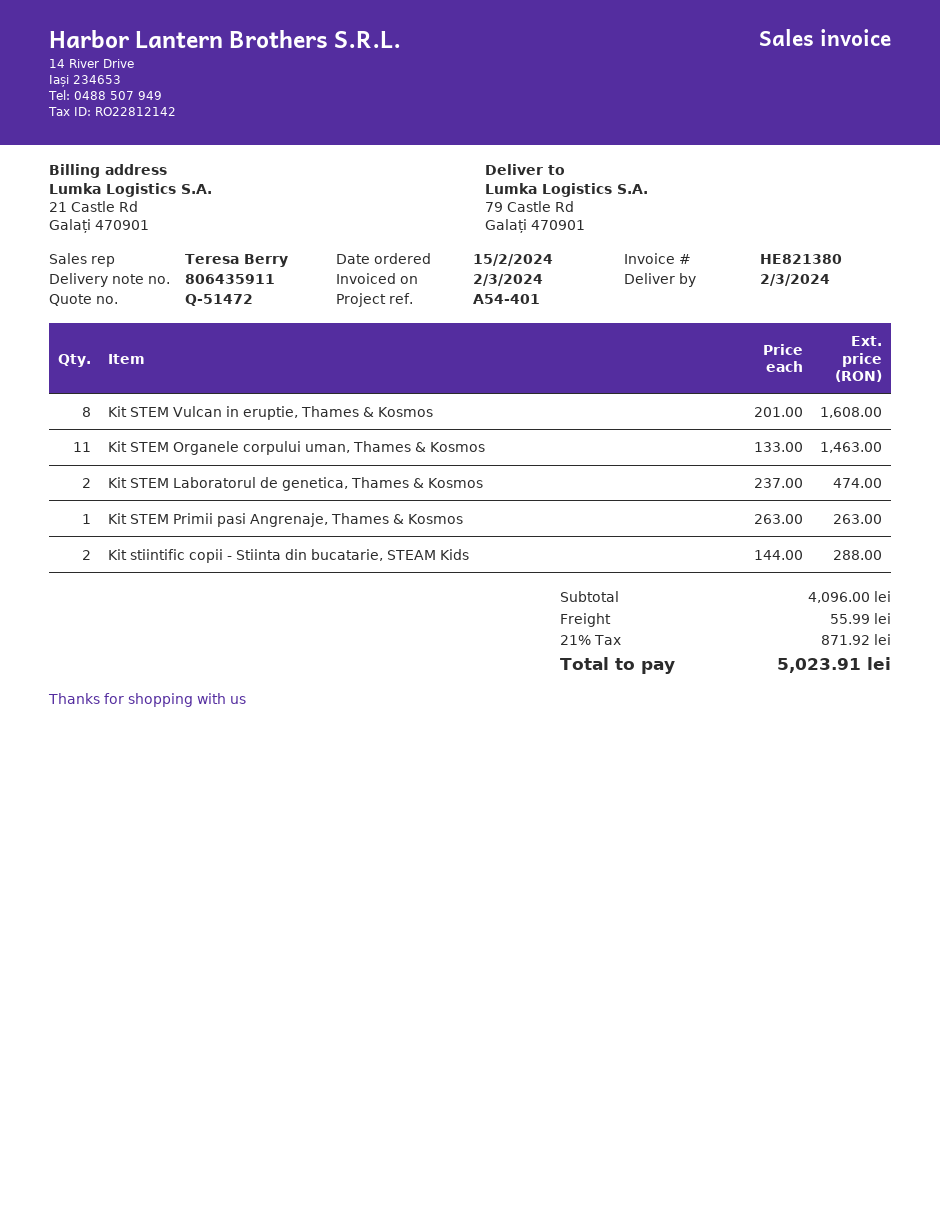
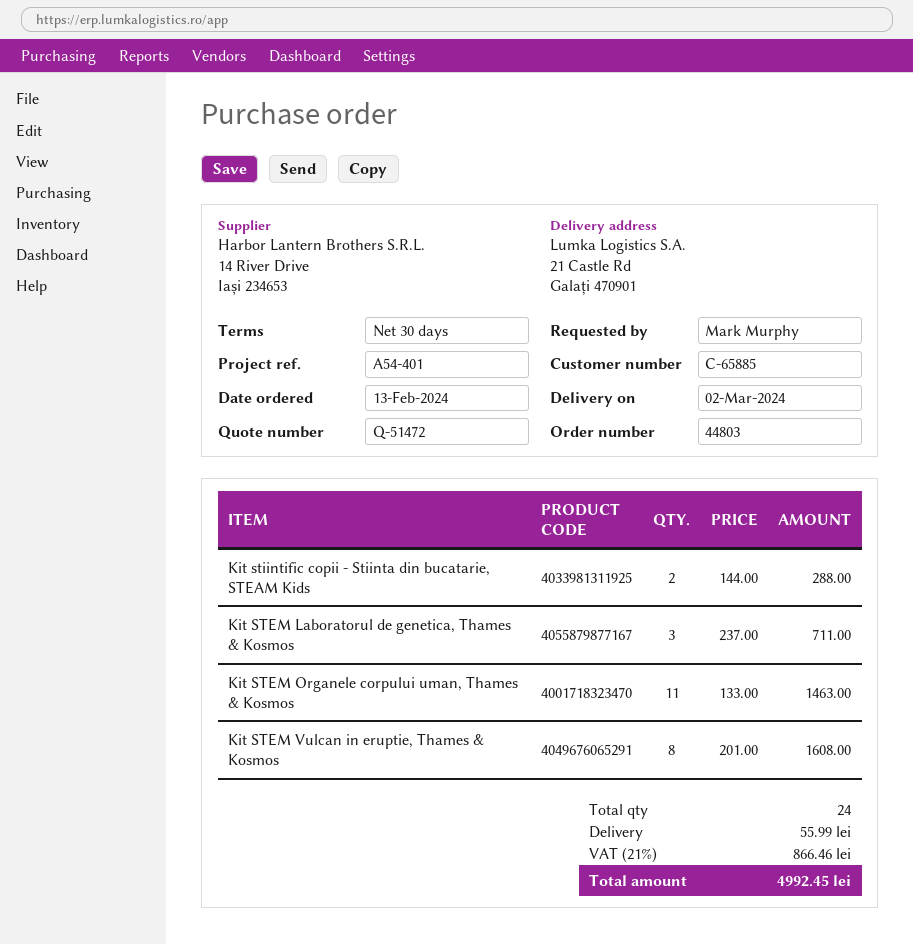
order date: 2024-02-15 -> 2024-02-13
ship to: 79 Castle Rd, Galați 470901 -> 21 Castle Rd, Galați 470901
Kit STEM Laboratorul de genetica, Thames & Kosmos: 2 x 237.00 = 474.00 -> 3 x 237.00 = 711.00
Kit STEM Primii pasi Angrenaje, Thames & Kosmos: 1 x 263.00 = 263.00 -> none
tax: 21% = 871.92 -> 21% = 866.46
total: 5023.91 -> 4992.45

